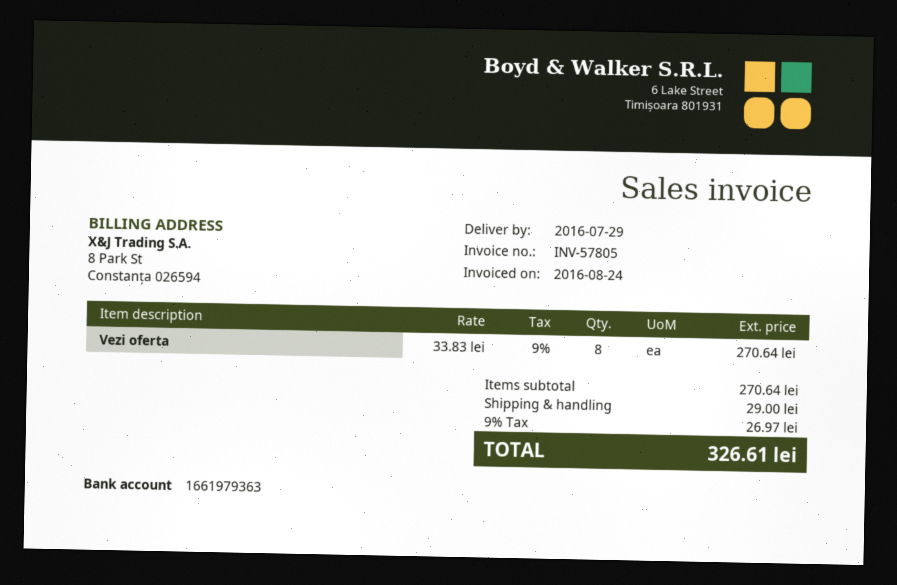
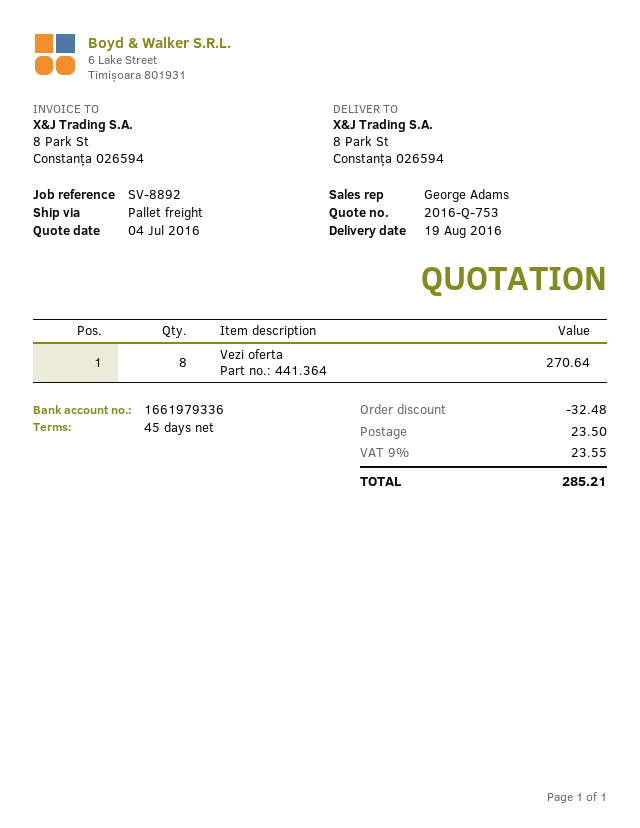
delivery date: 2016-07-29 -> 2016-08-19
bank account: 1661979363 -> 1661979336
discount: none -> 32.48
shipping: 29.00 -> 23.50
tax: 9% = 26.97 -> 9% = 23.55
total: 326.61 -> 285.21

